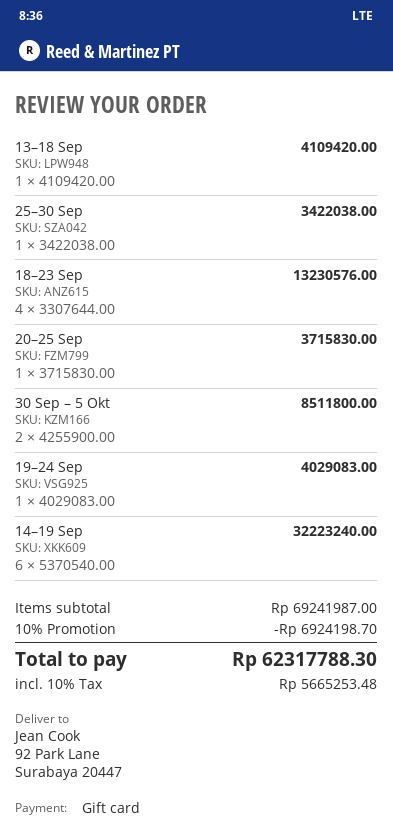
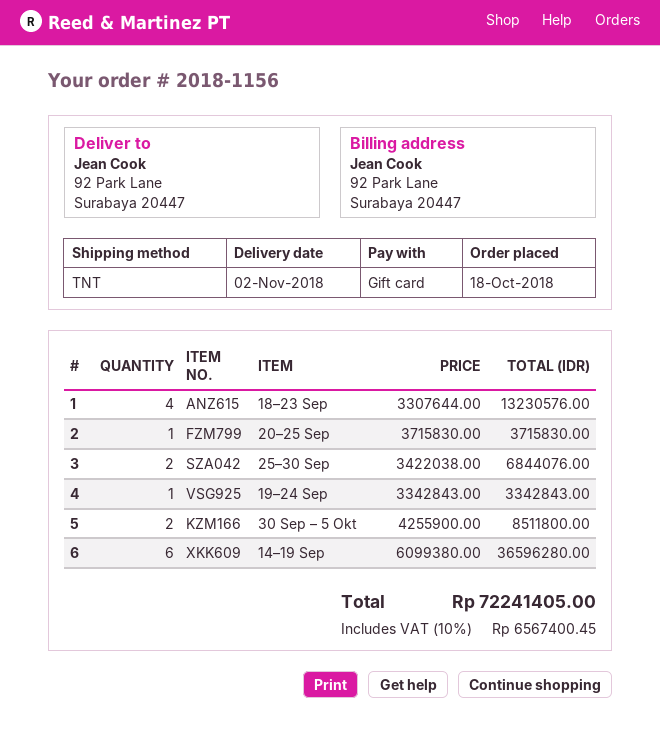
13–18 Sep: 1 x 4109420.00 = 4109420.00 -> none
25–30 Sep: 1 x 3422038.00 = 3422038.00 -> 2 x 3422038.00 = 6844076.00
19–24 Sep: 1 x 4029083.00 = 4029083.00 -> 1 x 3342843.00 = 3342843.00
14–19 Sep: 6 x 5370540.00 = 32223240.00 -> 6 x 6099380.00 = 36596280.00
discount: 10% = 6924198.70 -> none
tax: 10% = 5665253.48 -> 10% = 6567400.45
total: 62317788.30 -> 72241405.00

